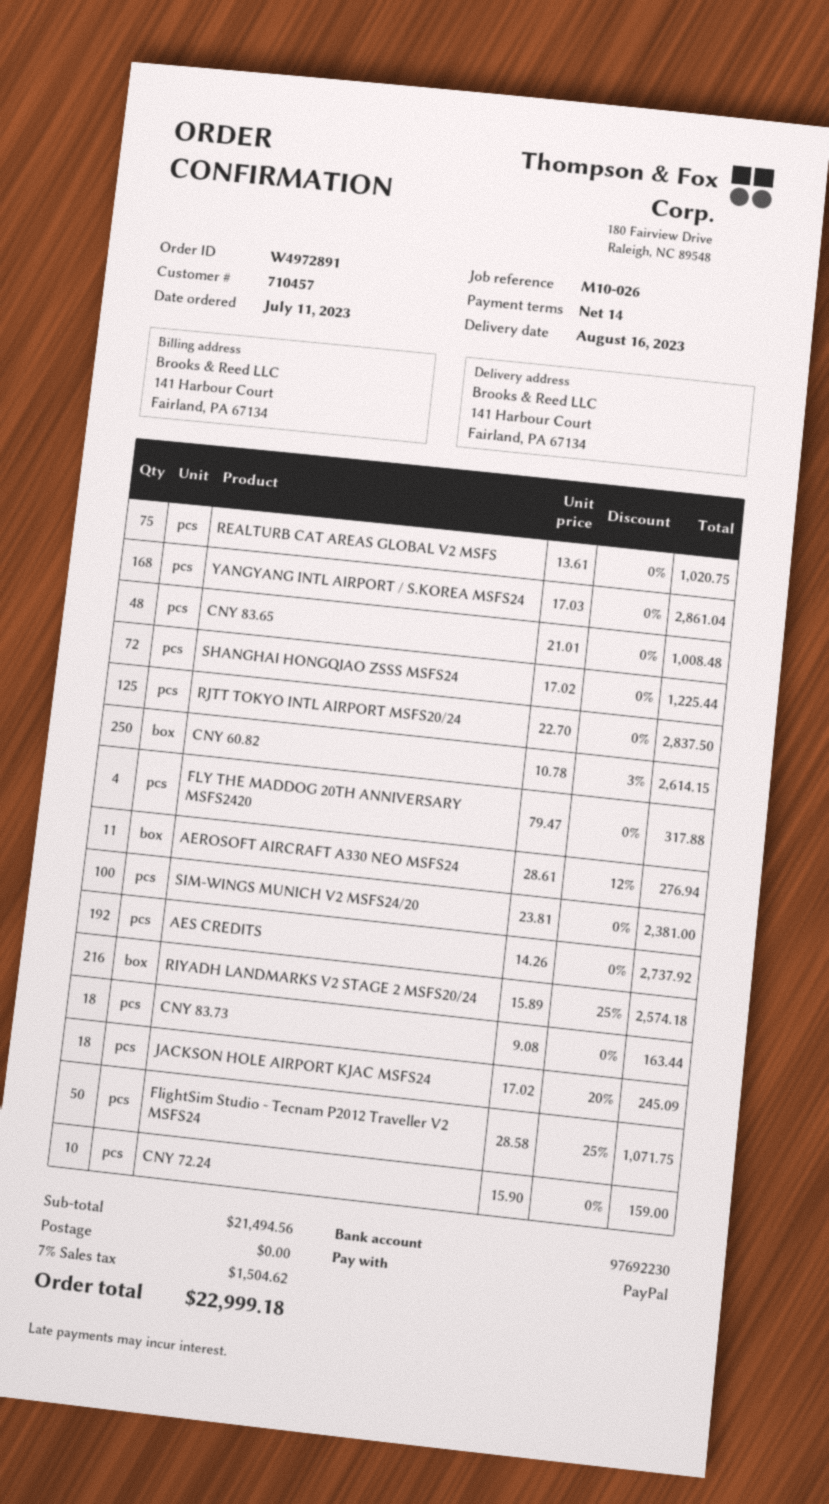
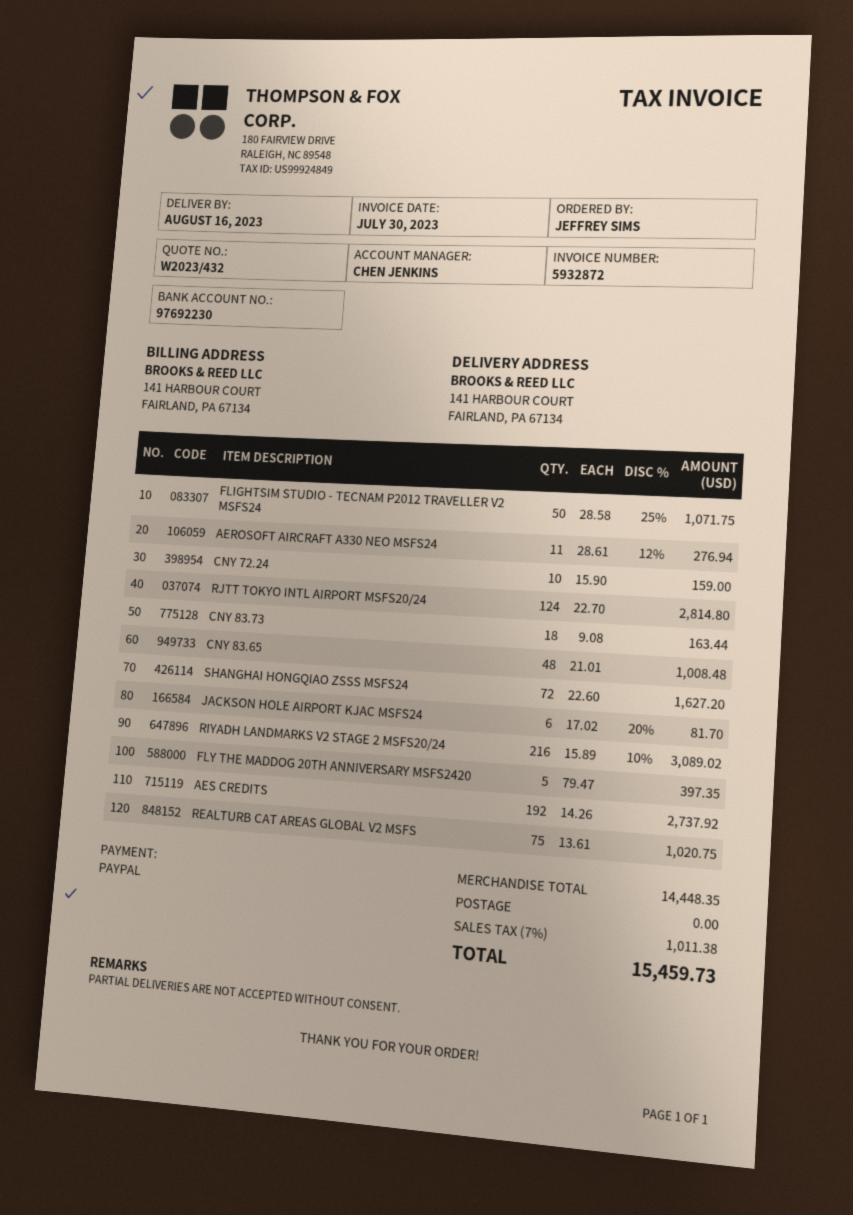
YANGYANG INTL AIRPORT / S.KOREA MSFS24: 168 x 17.03 = 2861.04 -> none
SHANGHAI HONGQIAO ZSSS MSFS24: 72 x 17.02 = 1225.44 -> 72 x 22.60 = 1627.20
RJTT TOKYO INTL AIRPORT MSFS20/24: 125 x 22.70 = 2837.50 -> 124 x 22.70 = 2814.80
CNY 60.82: 250 x 10.78 - 3% = 2614.15 -> none
FLY THE MADDOG 20TH ANNIVERSARY MSFS2420: 4 x 79.47 = 317.88 -> 5 x 79.47 = 397.35
SIM-WINGS MUNICH V2 MSFS24/20: 100 x 23.81 = 2381.00 -> none
RIYADH LANDMARKS V2 STAGE 2 MSFS20/24: 216 x 15.89 - 25% = 2574.18 -> 216 x 15.89 - 10% = 3089.02
JACKSON HOLE AIRPORT KJAC MSFS24: 18 x 17.02 - 20% = 245.09 -> 6 x 17.02 - 20% = 81.70
subtotal: 21494.56 -> 14448.35
tax: 7% = 1504.62 -> 7% = 1011.38
total: 22999.18 -> 15459.73

